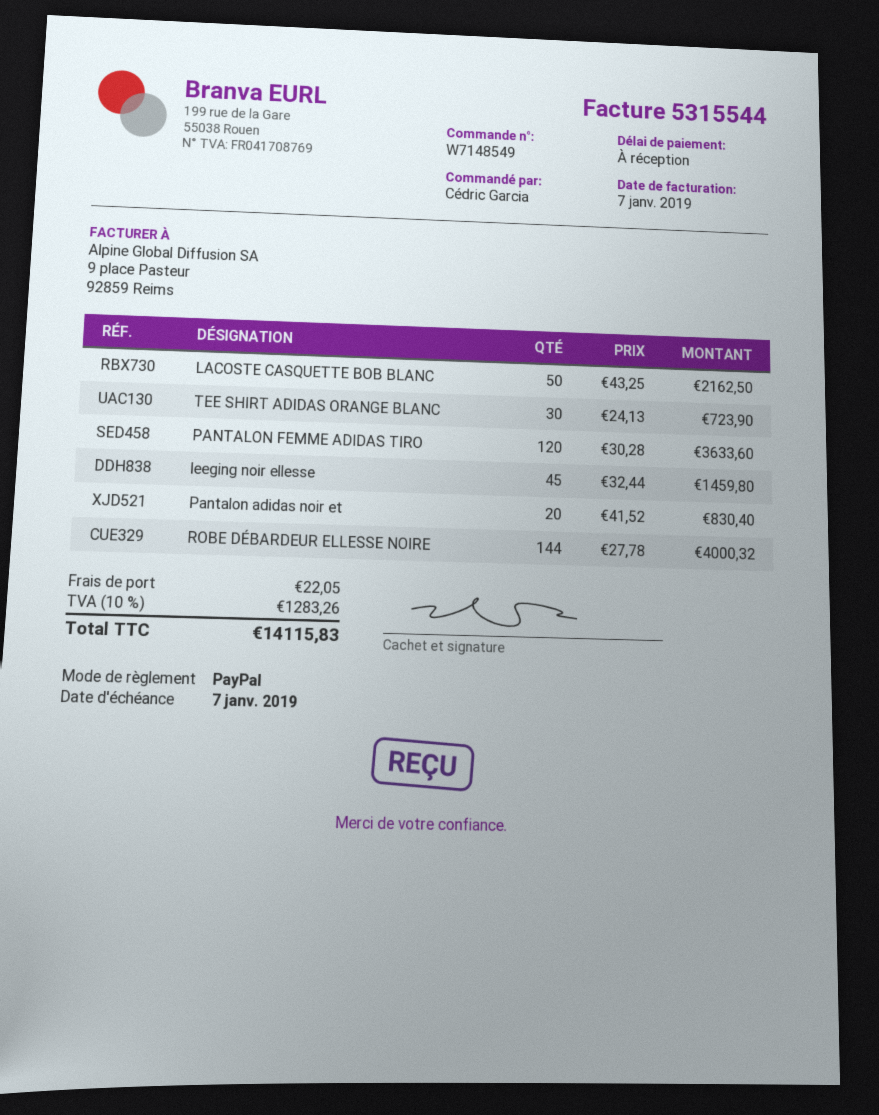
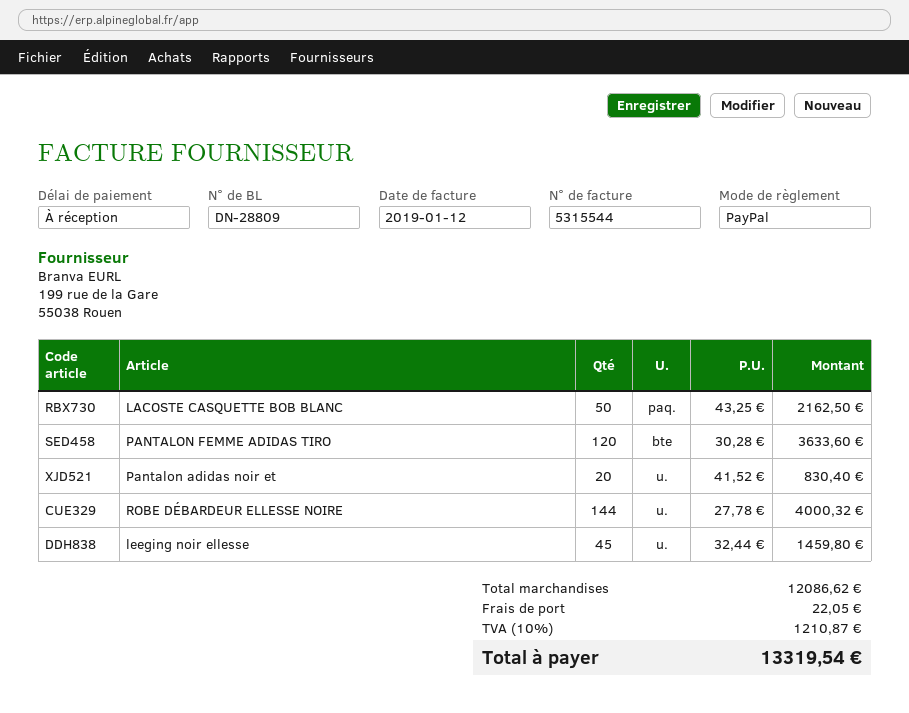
invoice date: 2019-01-07 -> 2019-01-12
TEE SHIRT ADIDAS ORANGE BLANC: 30 x 24.13 = 723.90 -> none
tax: 10% = 1283.26 -> 10% = 1210.87
total: 14115.83 -> 13319.54

